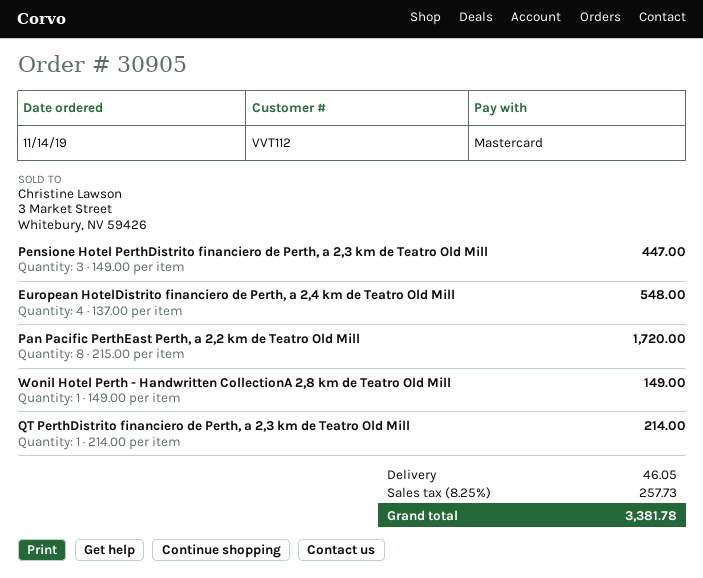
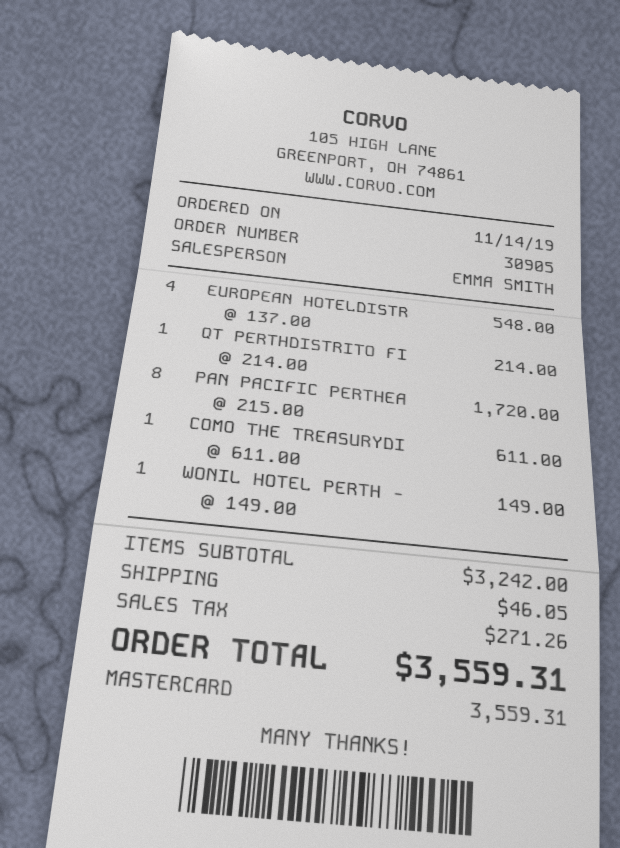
Pensione Hotel PerthDistrito financiero de Perth, a 2,3 km de Teatro Old Mill: 3 x 149.00 = 447.00 -> none
COMO THE TREASURYDI: none -> 1 x 611.00 = 611.00
tax: 257.73 -> 271.26
total: 3381.78 -> 3559.31

